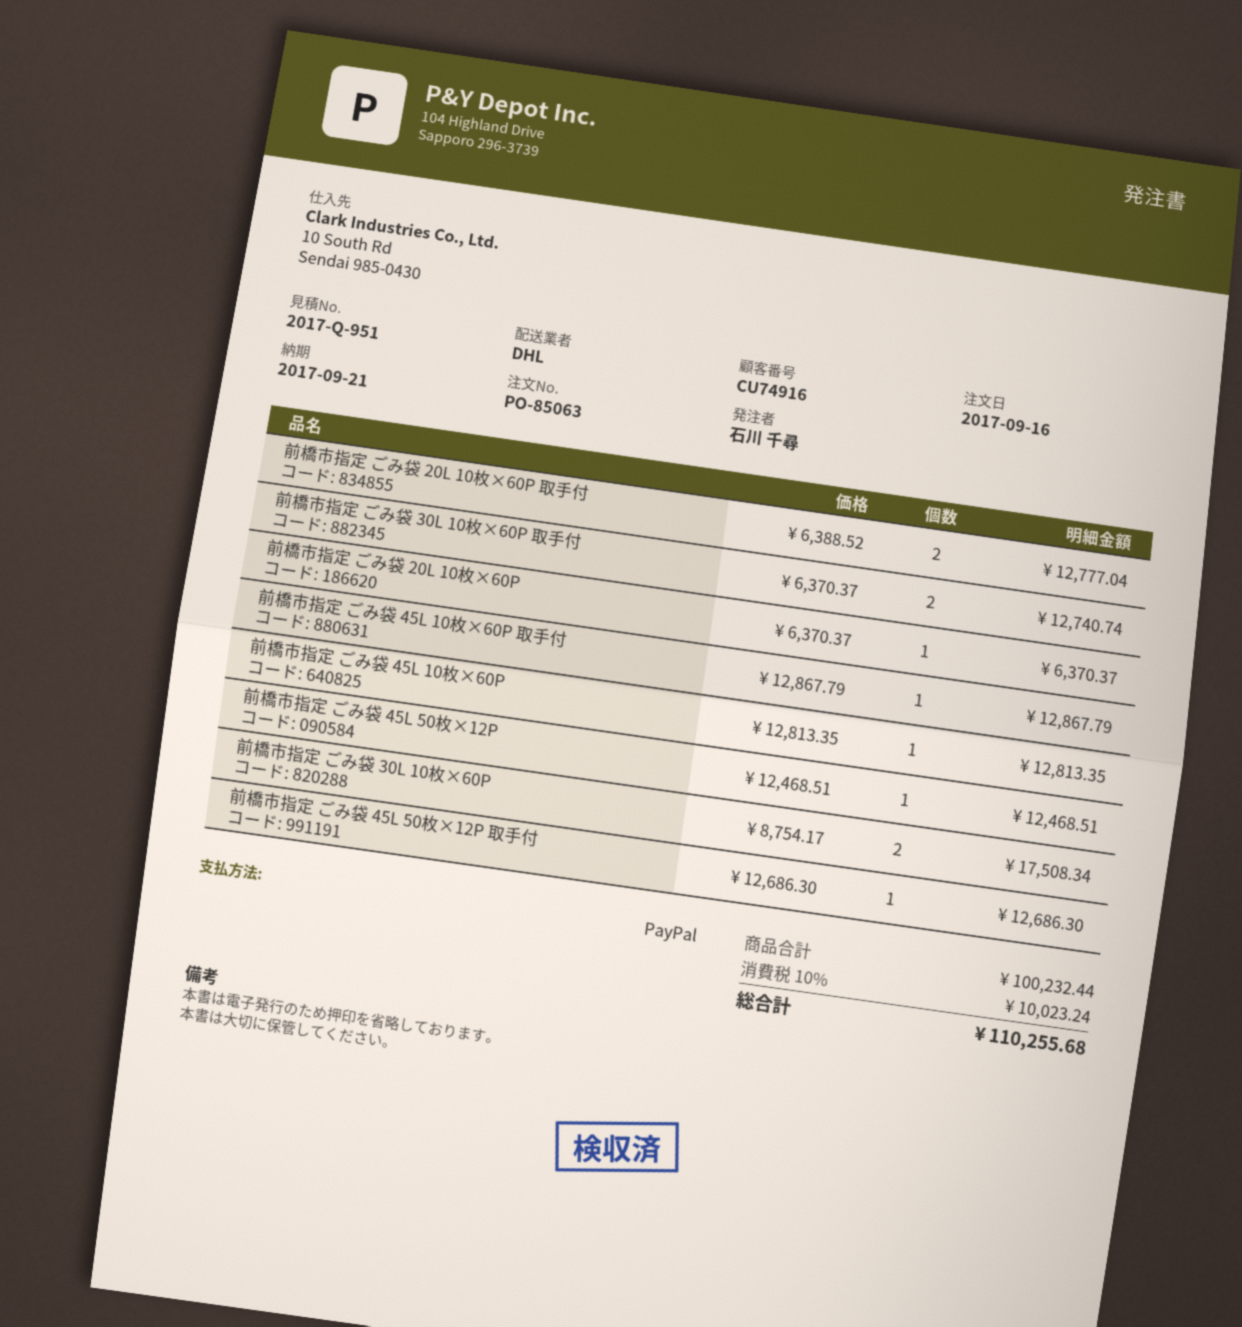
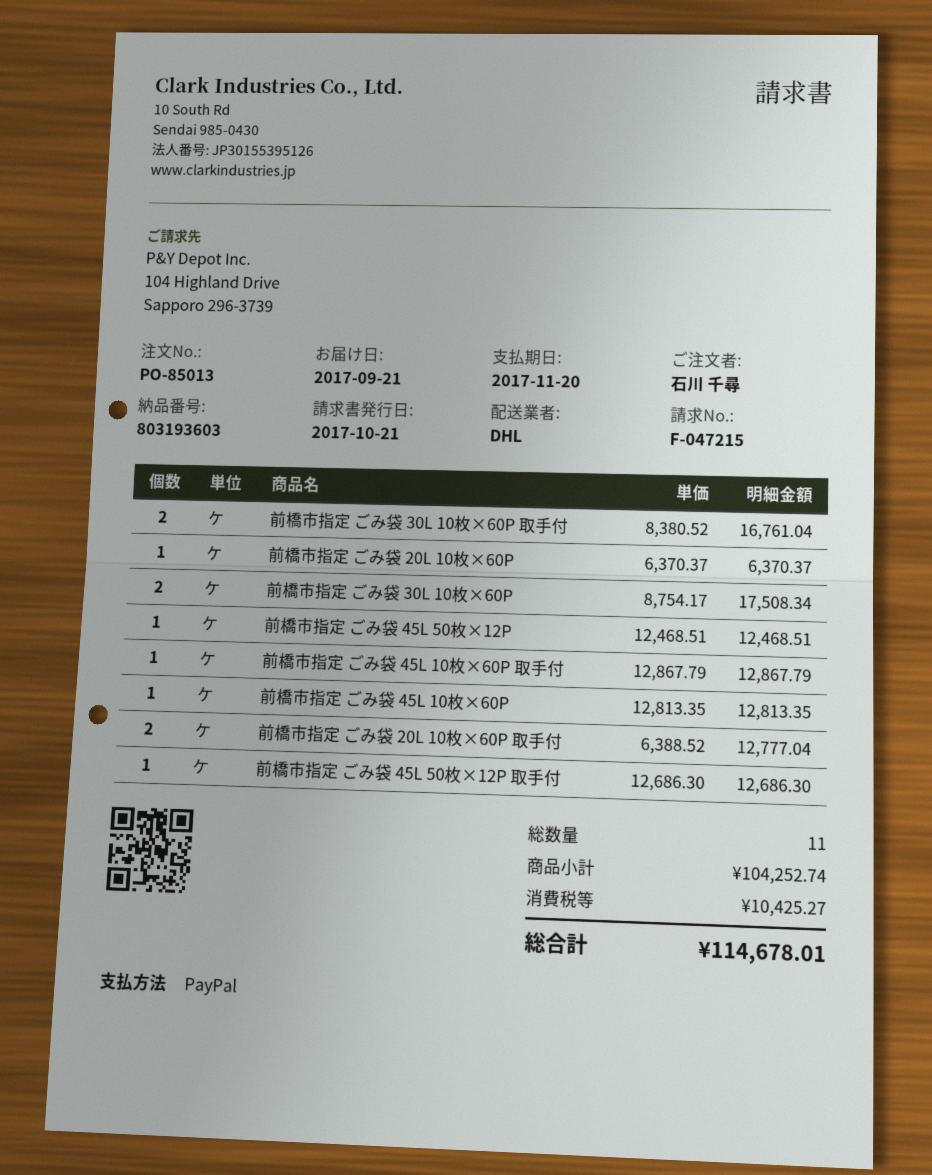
order number: PO-85063 -> PO-85013
前橋市指定 ごみ袋 30L 10枚×60P 取手付: 2 x 6370.37 = 12740.74 -> 2 x 8380.52 = 16761.04
subtotal: 100232.44 -> 104252.74
tax: 10023.24 -> 10425.27
total: 110255.68 -> 114678.01

